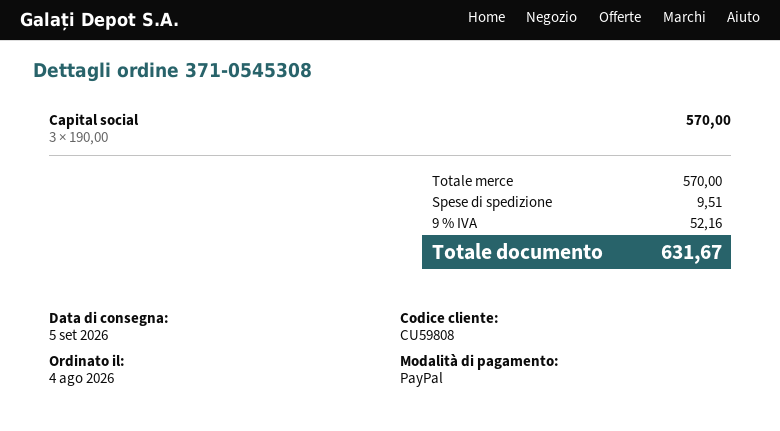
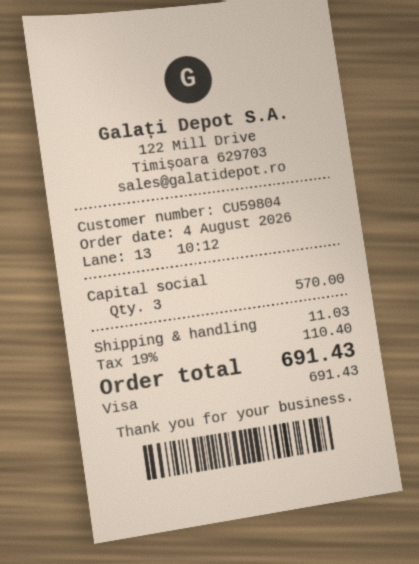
customer number: CU59808 -> CU59804
payment method: PayPal -> Visa
shipping: 9.51 -> 11.03
tax: 9% = 52.16 -> 19% = 110.40
total: 631.67 -> 691.43

